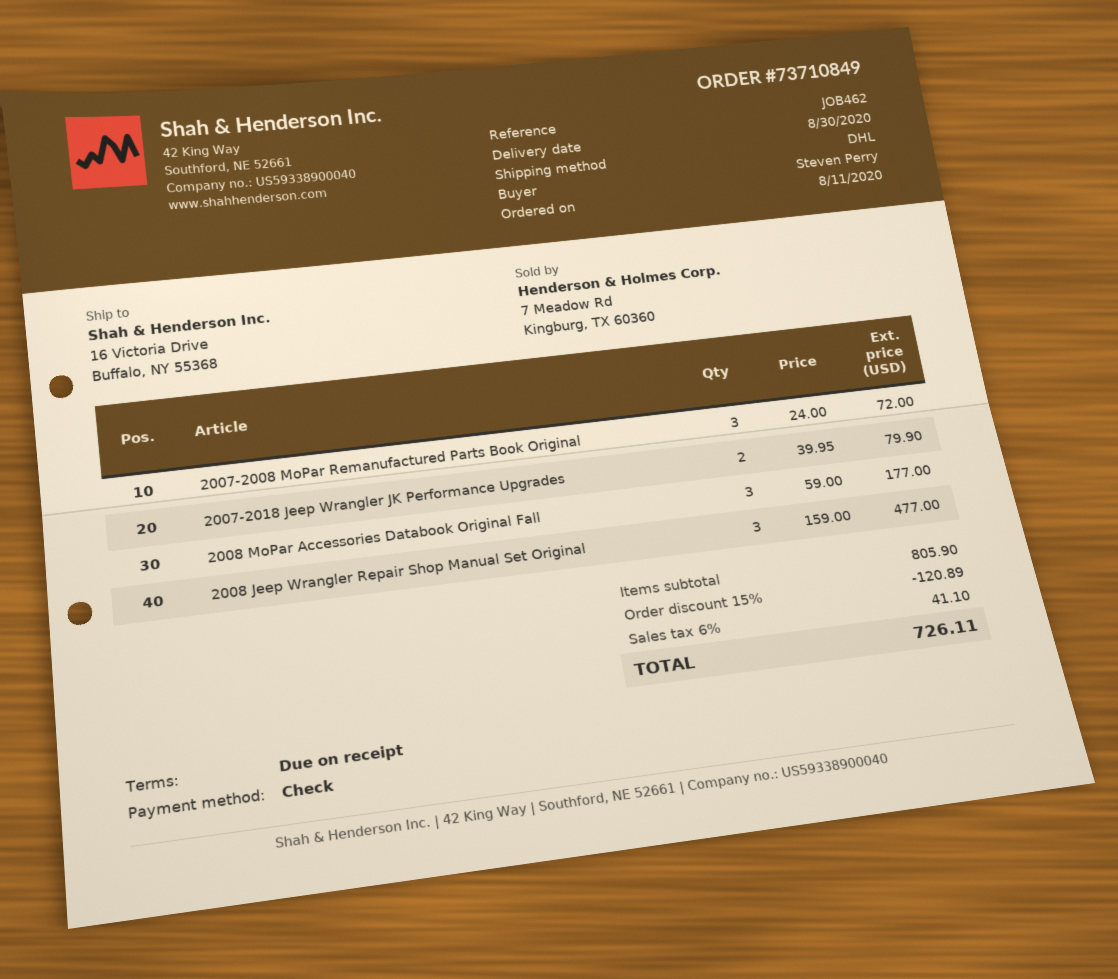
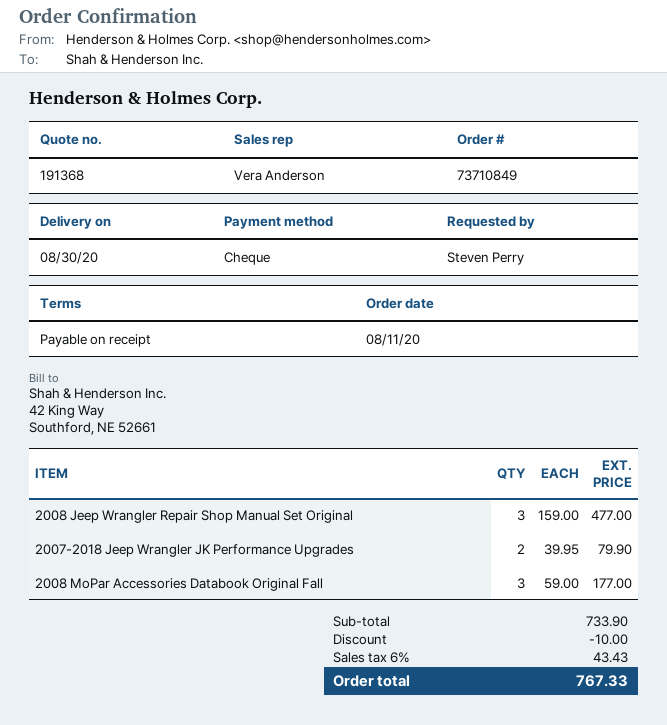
2007-2008 MoPar Remanufactured Parts Book Original: 3 x 24.00 = 72.00 -> none
subtotal: 805.90 -> 733.90
discount: 120.89 -> 10.00
tax: 6% = 41.10 -> 6% = 43.43
total: 726.11 -> 767.33

